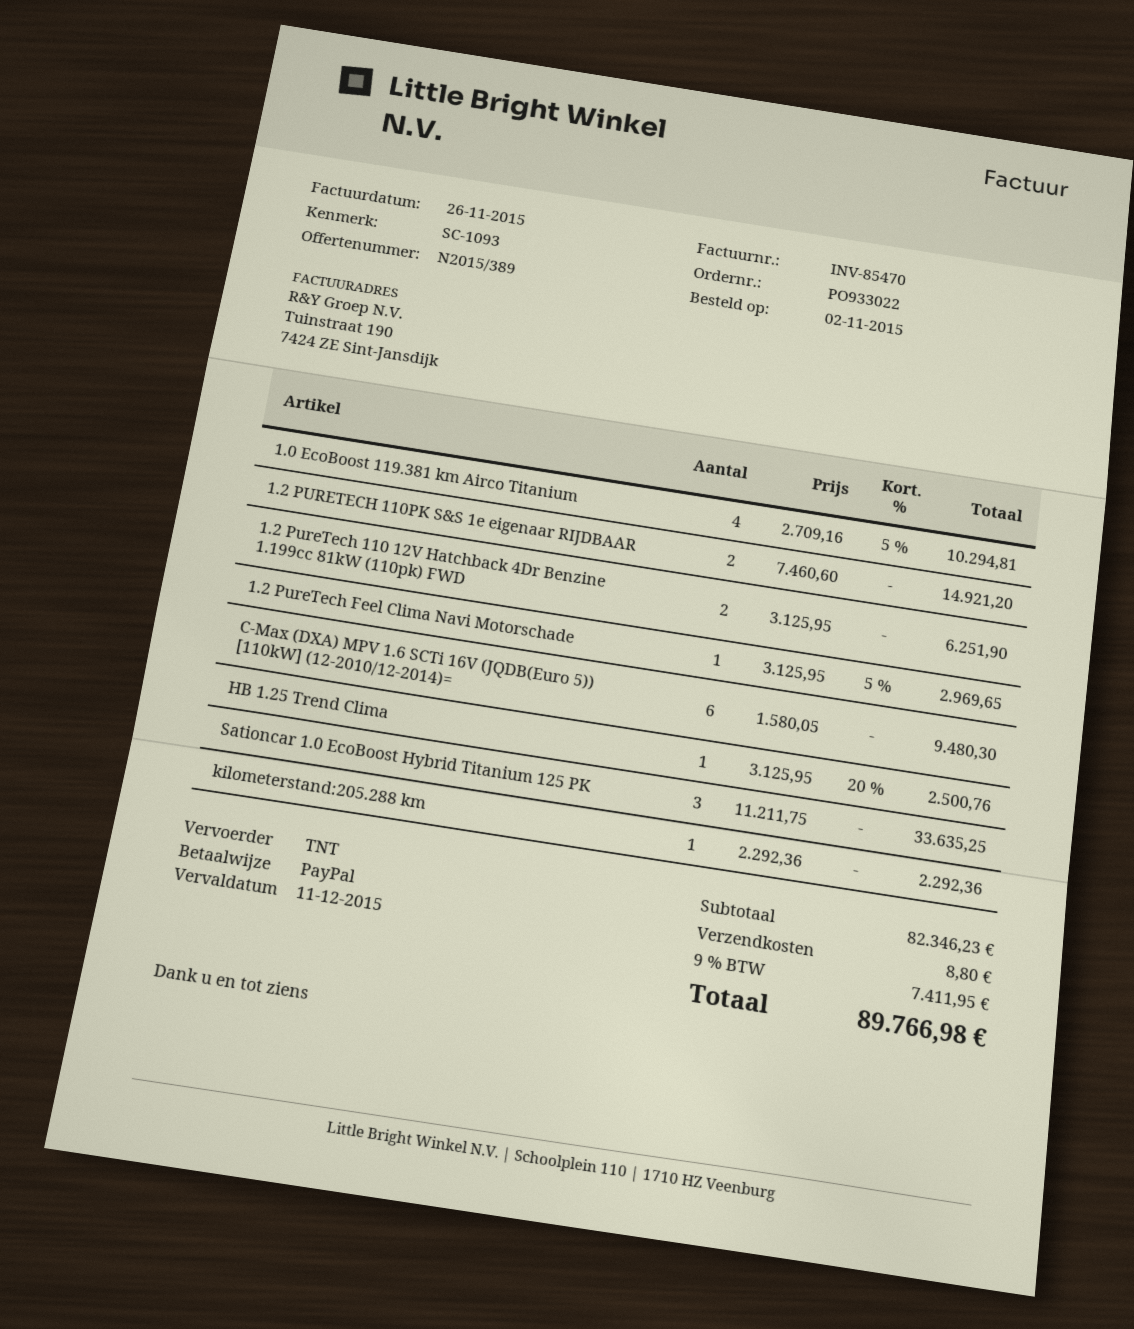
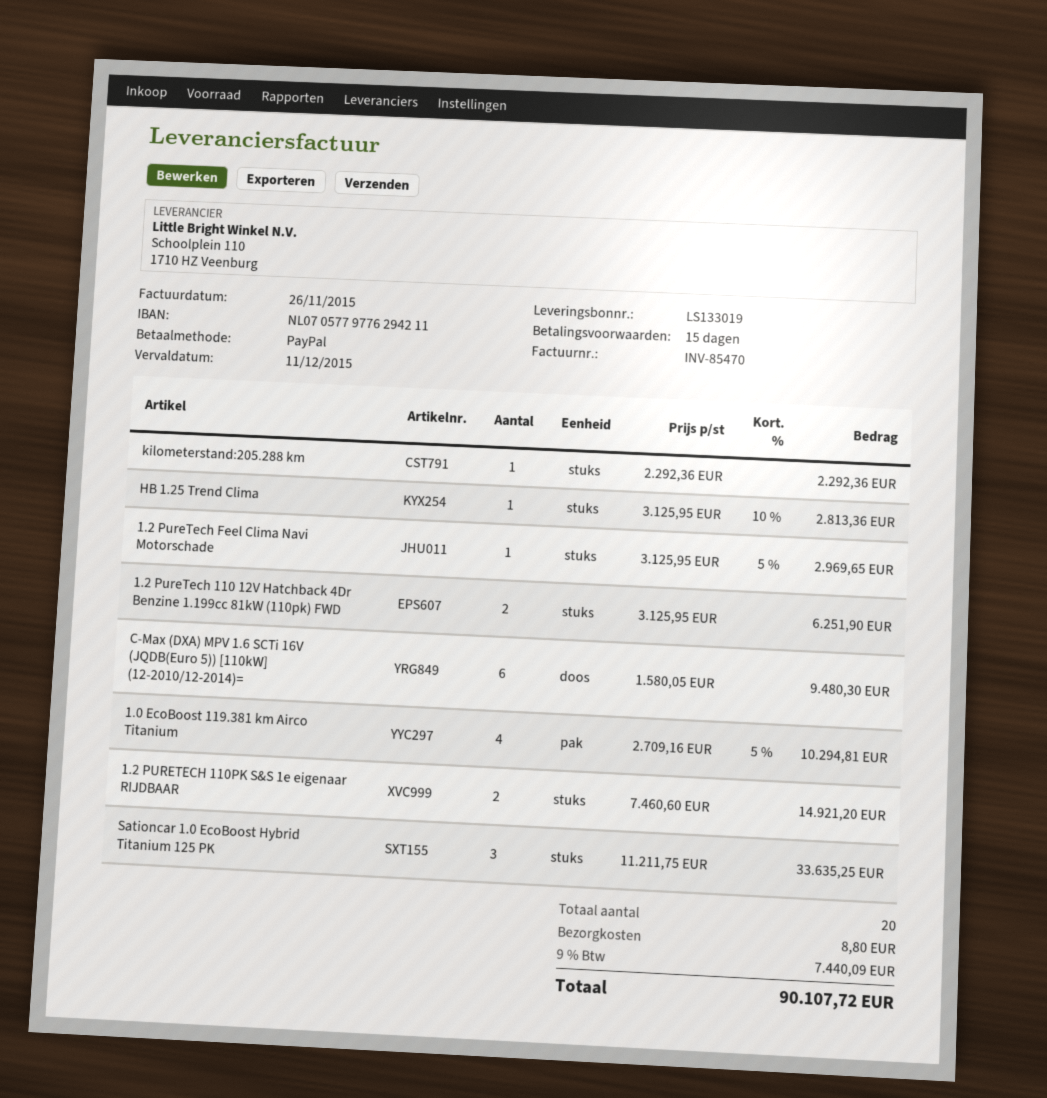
HB 1.25 Trend Clima: 1 x 3125.95 - 20% = 2500.76 -> 1 x 3125.95 - 10% = 2813.36
tax: 9% = 7411.95 -> 9% = 7440.09
total: 89766.98 -> 90107.72

